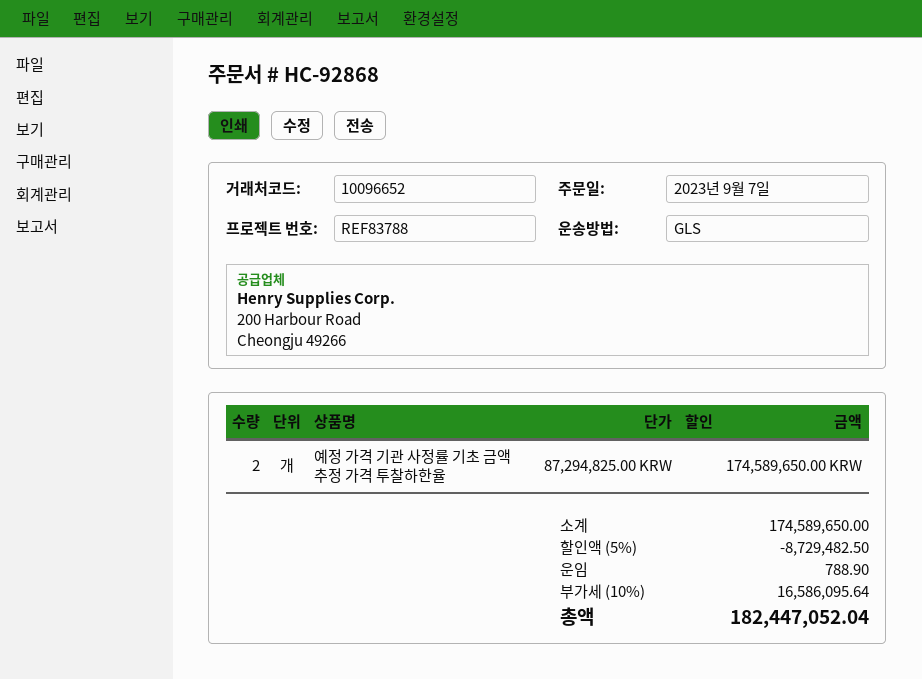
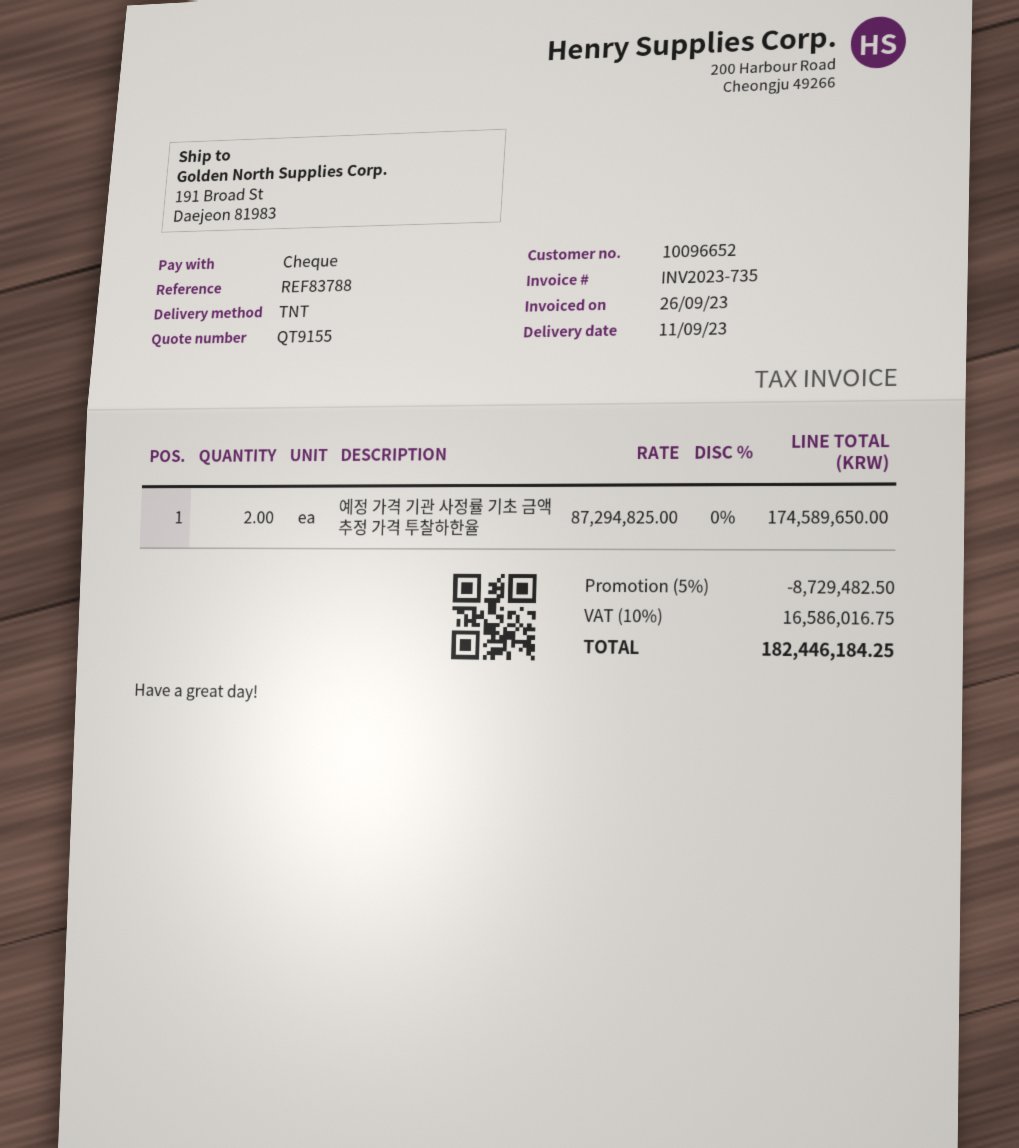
shipping method: GLS -> TNT
shipping: 788.90 -> none
tax: 10% = 16586095.64 -> 10% = 16586016.75
total: 182447052.04 -> 182446184.25

